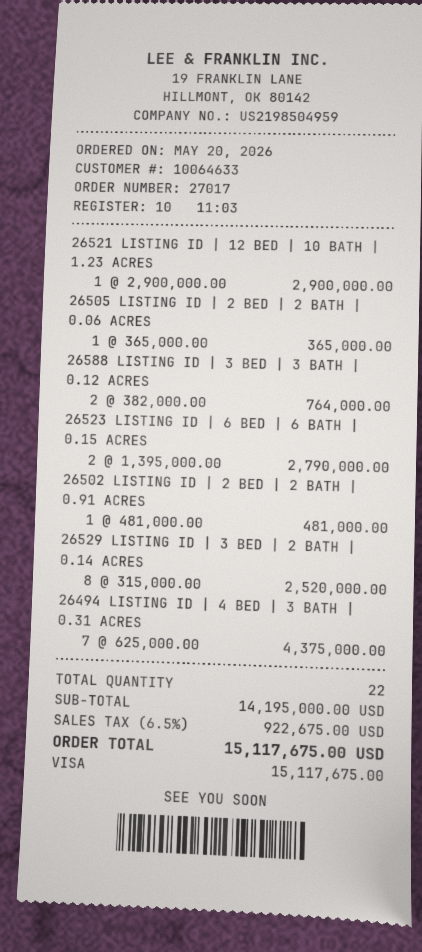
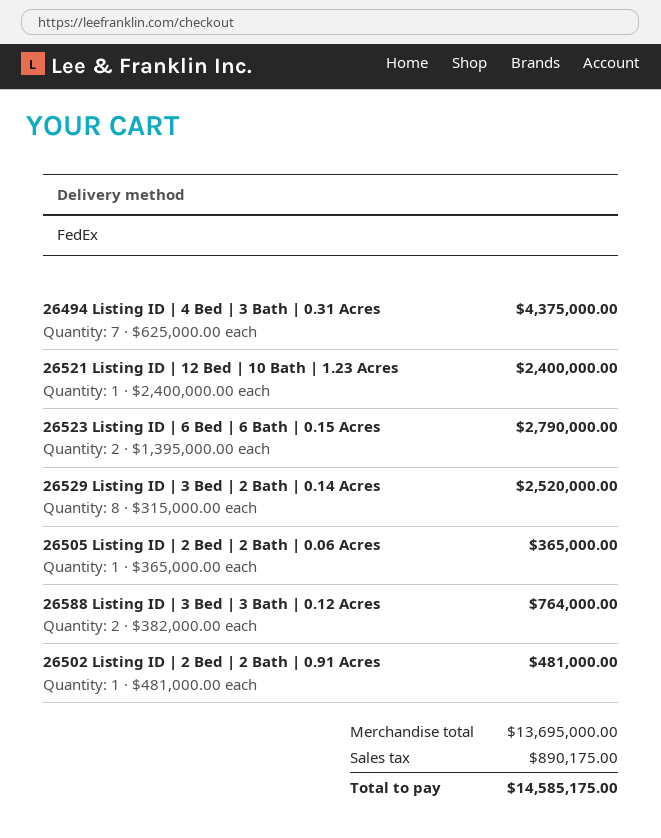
26521 LISTING ID | 12 BED | 10 BATH | 1.23 ACRES: 1 x 2900000.00 = 2900000.00 -> 1 x 2400000.00 = 2400000.00
subtotal: 14195000.00 -> 13695000.00
tax: 922675.00 -> 890175.00
total: 15117675.00 -> 14585175.00

